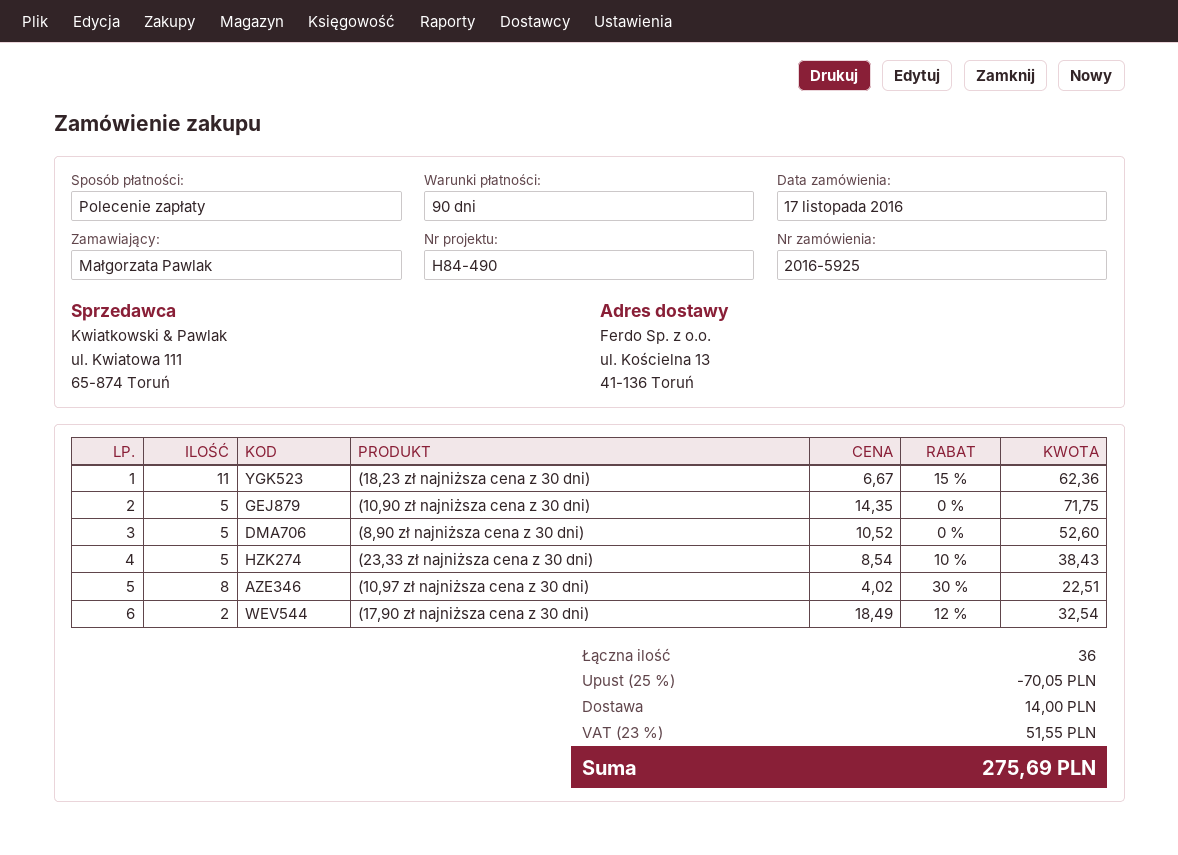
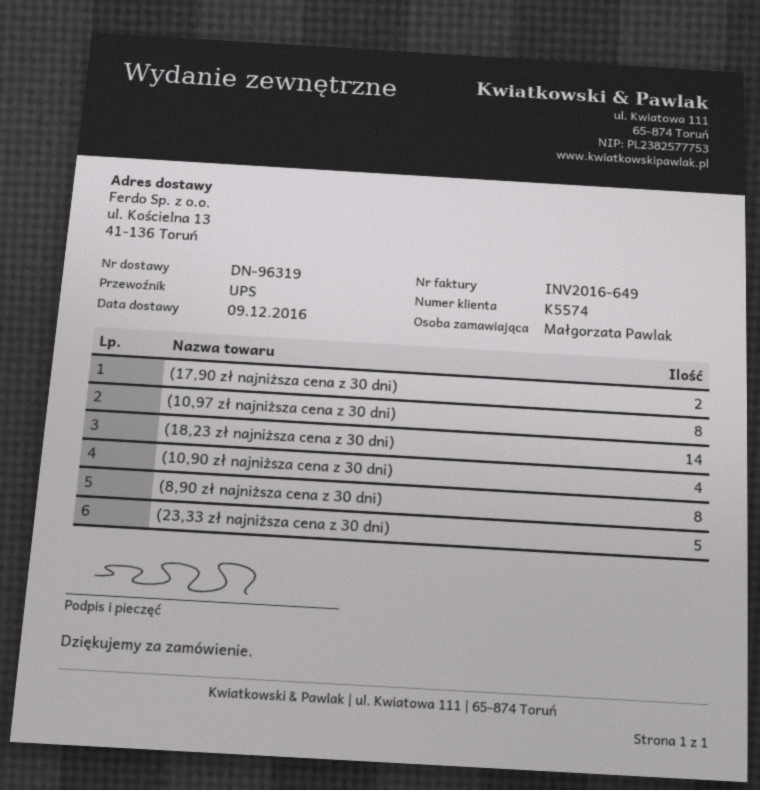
(18,23 zł najniższa cena z 30 dni): 11 -> 14
(10,90 zł najniższa cena z 30 dni): 5 -> 4
(8,90 zł najniższa cena z 30 dni): 5 -> 8

